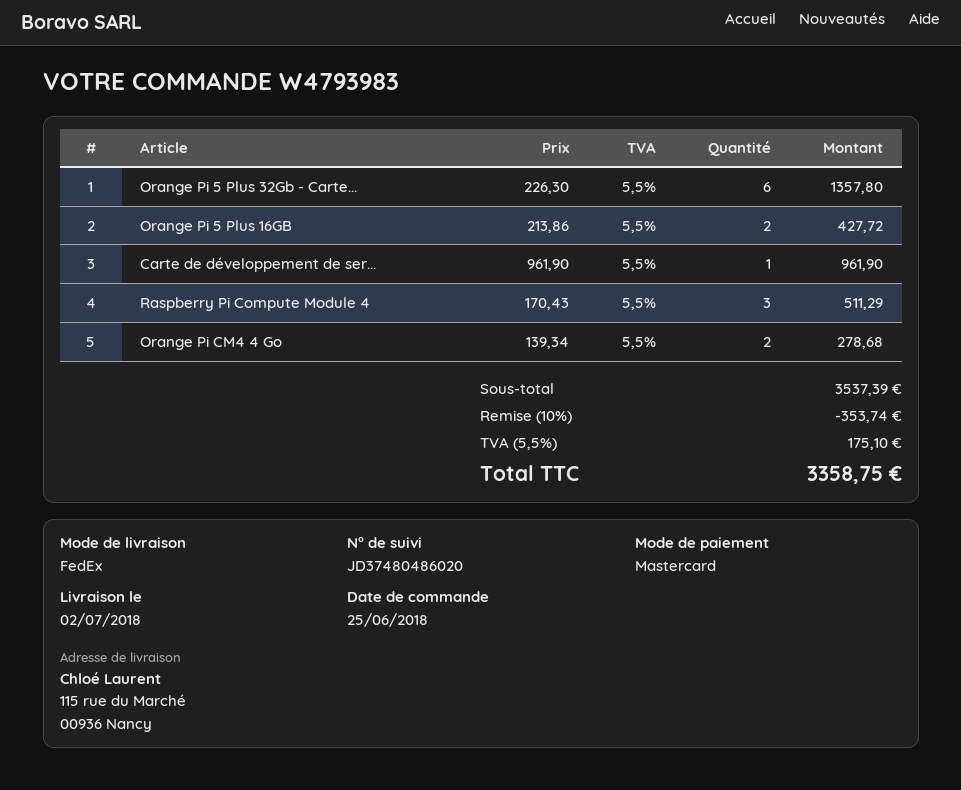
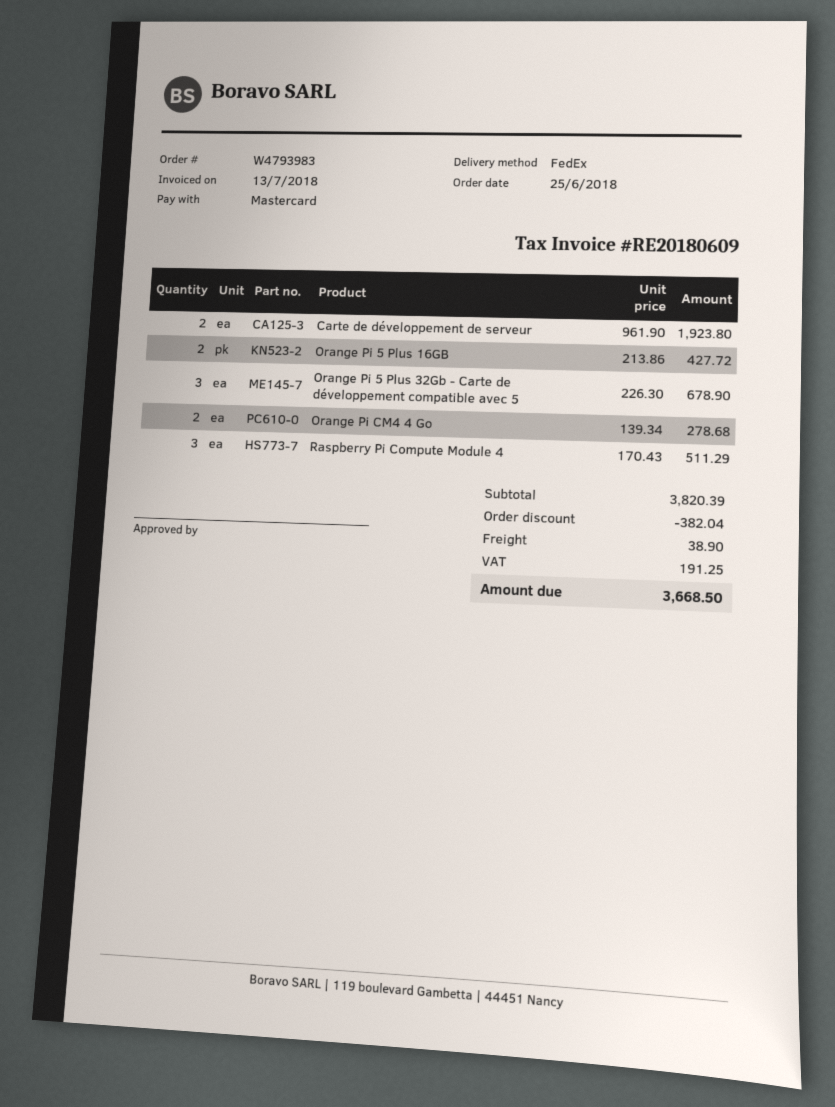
Orange Pi 5 Plus 32Gb - Carte...: 6 x 226.30 = 1357.80 -> 3 x 226.30 = 678.90
Carte de développement de ser...: 1 x 961.90 = 961.90 -> 2 x 961.90 = 1923.80
subtotal: 3537.39 -> 3820.39
discount: 353.74 -> 382.04
shipping: none -> 38.90
tax: 175.10 -> 191.25
total: 3358.75 -> 3668.50

